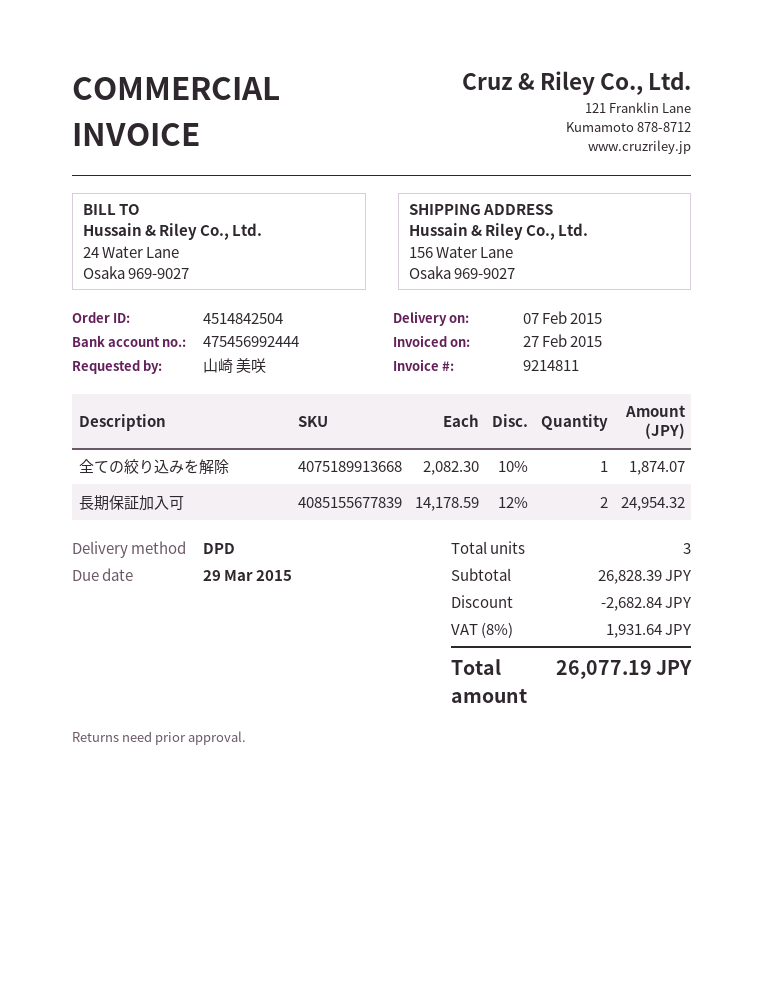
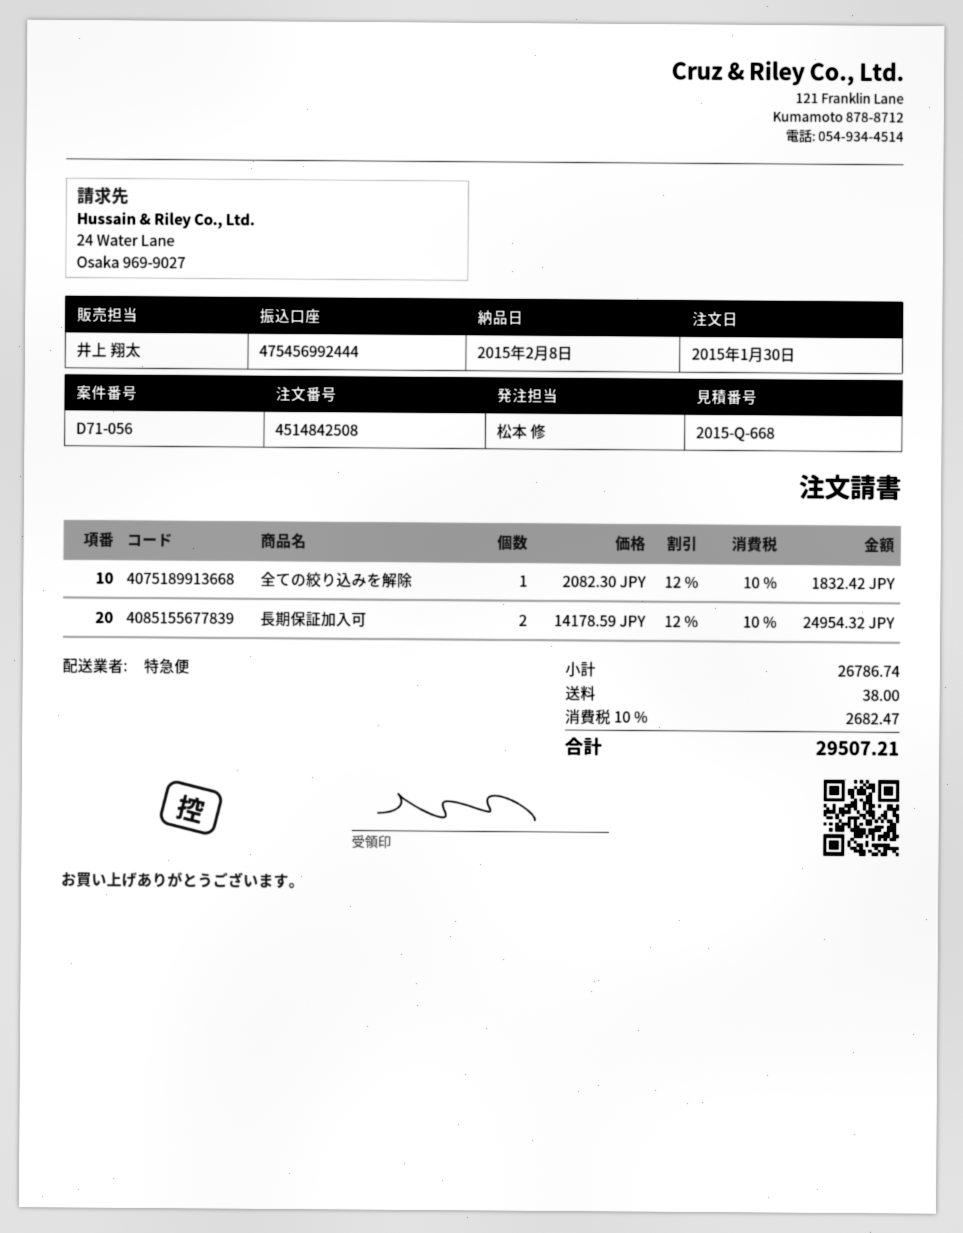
order number: 4514842504 -> 4514842508
delivery date: 2015-02-07 -> 2015-02-08
ordered by: 山崎 美咲 -> 松本 修
shipping method: DPD -> express
全ての絞り込みを解除: 1 x 2082.30 - 10% = 1874.07 -> 1 x 2082.30 - 12% = 1832.42
subtotal: 26828.39 -> 26786.74
discount: 2682.84 -> none
shipping: none -> 38.00
tax: 8% = 1931.64 -> 10% = 2682.47
total: 26077.19 -> 29507.21

